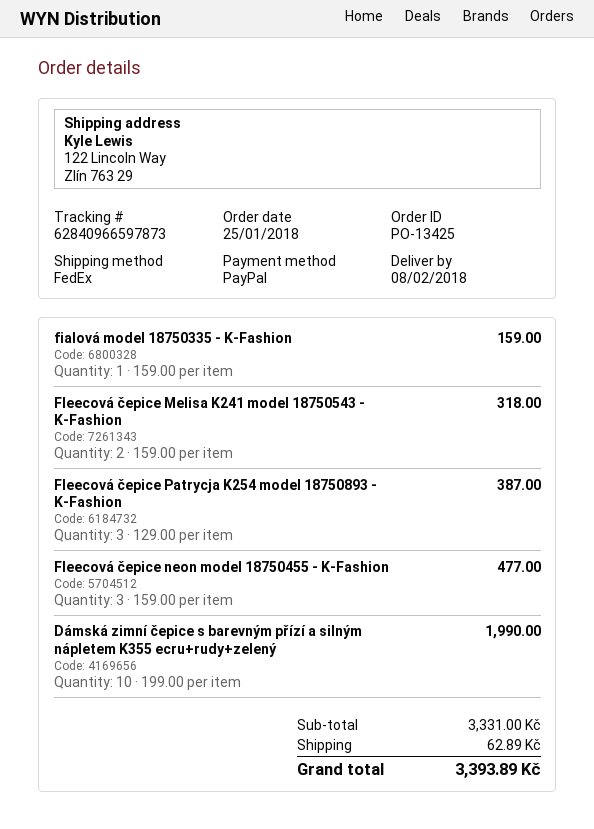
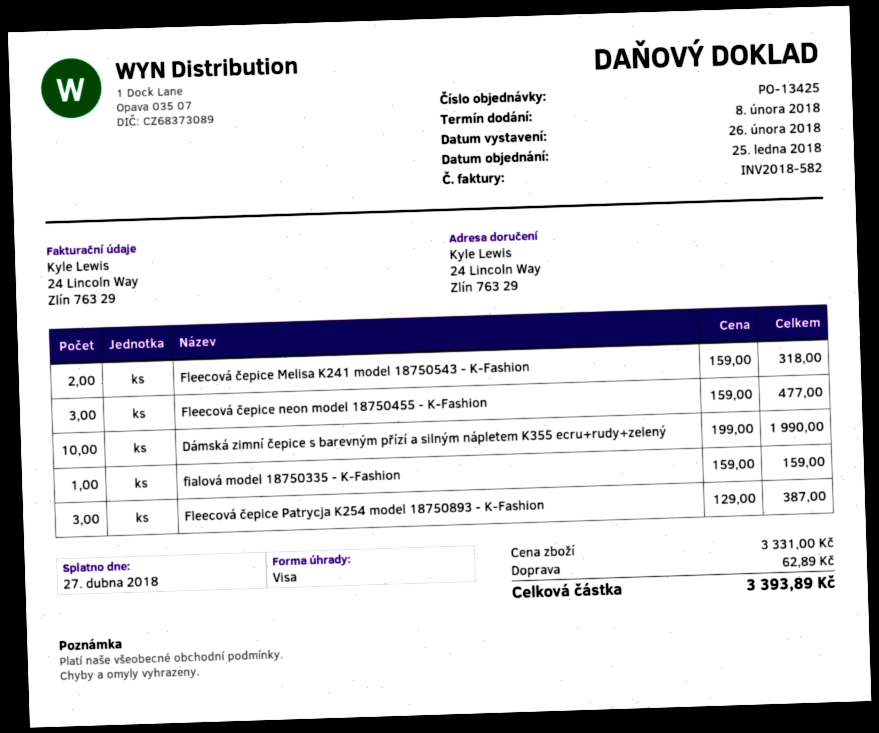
payment method: PayPal -> Visa
ship to: 122 Lincoln Way, Zlín 763 29 -> 24 Lincoln Way, Zlín 763 29

